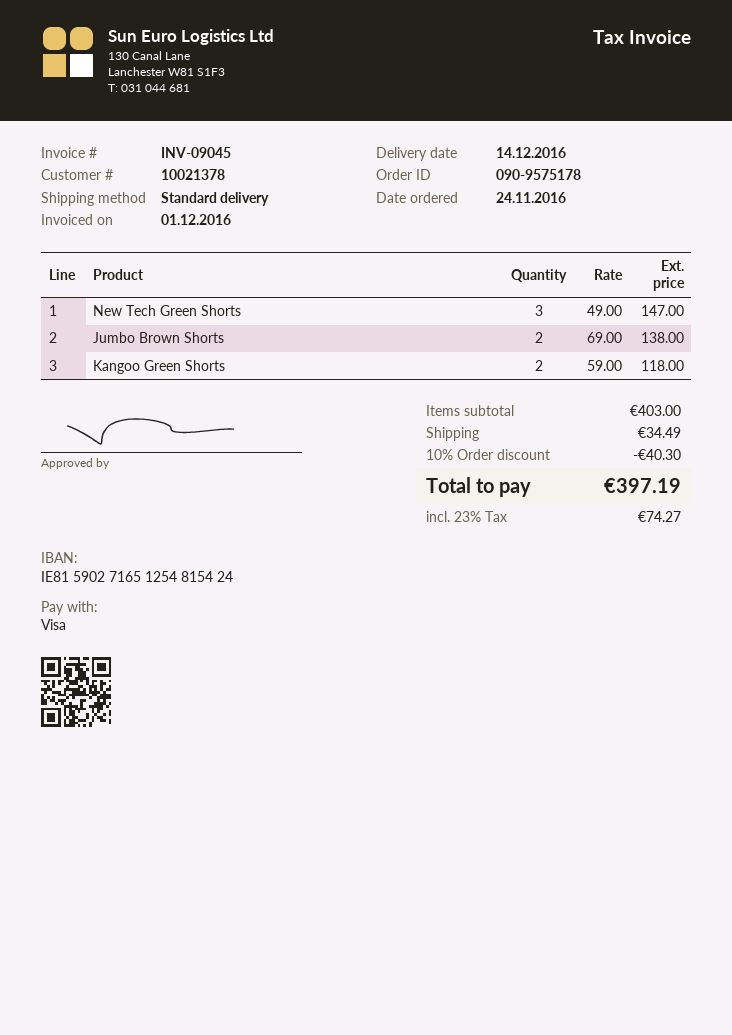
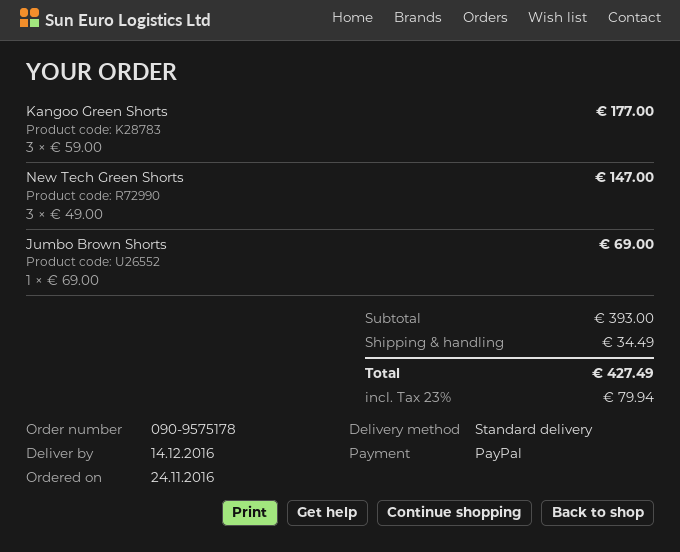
payment method: Visa -> PayPal
Jumbo Brown Shorts: 2 x 69.00 = 138.00 -> 1 x 69.00 = 69.00
Kangoo Green Shorts: 2 x 59.00 = 118.00 -> 3 x 59.00 = 177.00
subtotal: 403.00 -> 393.00
discount: 10% = 40.30 -> none
tax: 23% = 74.27 -> 23% = 79.94
total: 397.19 -> 427.49

